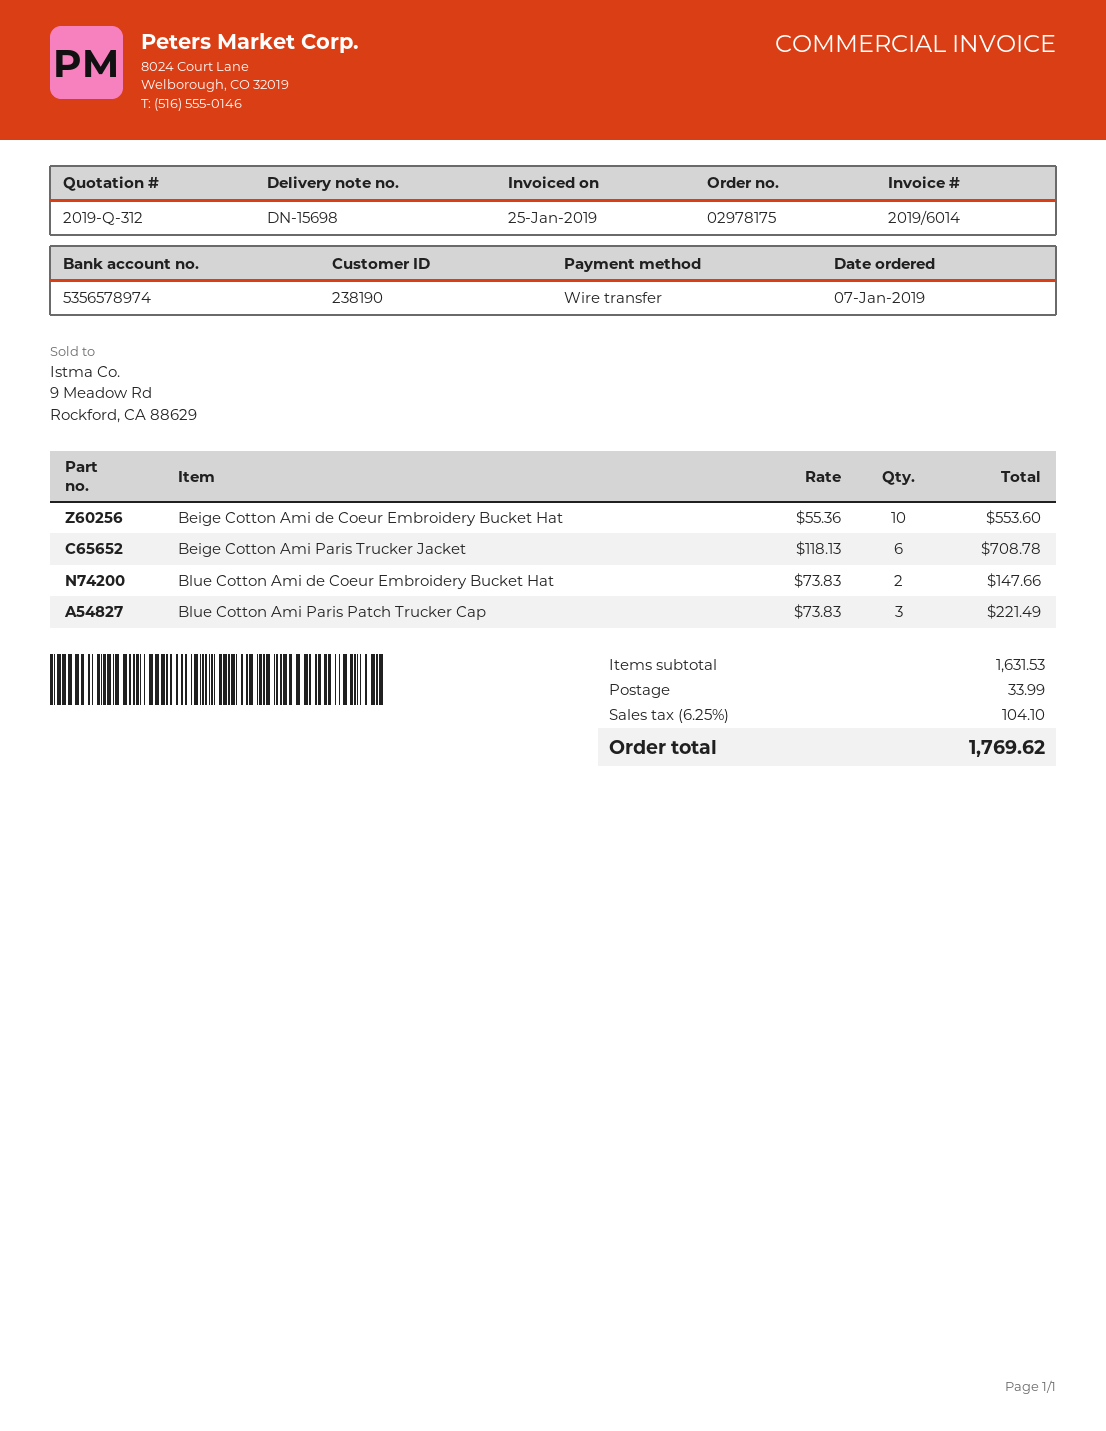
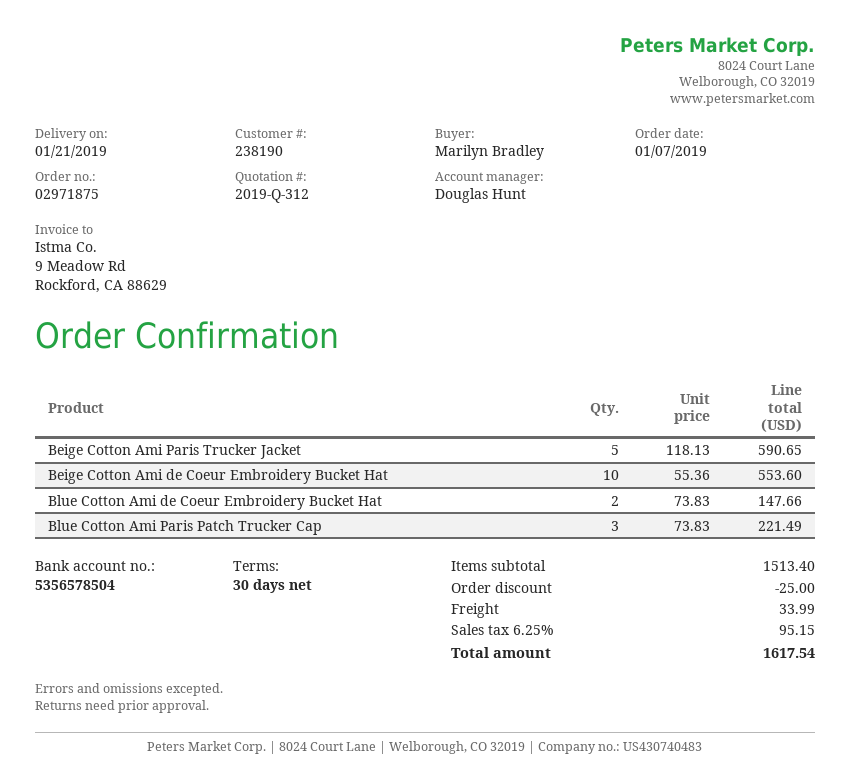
order number: 02978175 -> 02971875
bank account: 5356578974 -> 5356578504
Beige Cotton Ami Paris Trucker Jacket: 6 x 118.13 = 708.78 -> 5 x 118.13 = 590.65
subtotal: 1631.53 -> 1513.40
discount: none -> 25.00
tax: 6.25% = 104.10 -> 6.25% = 95.15
total: 1769.62 -> 1617.54

